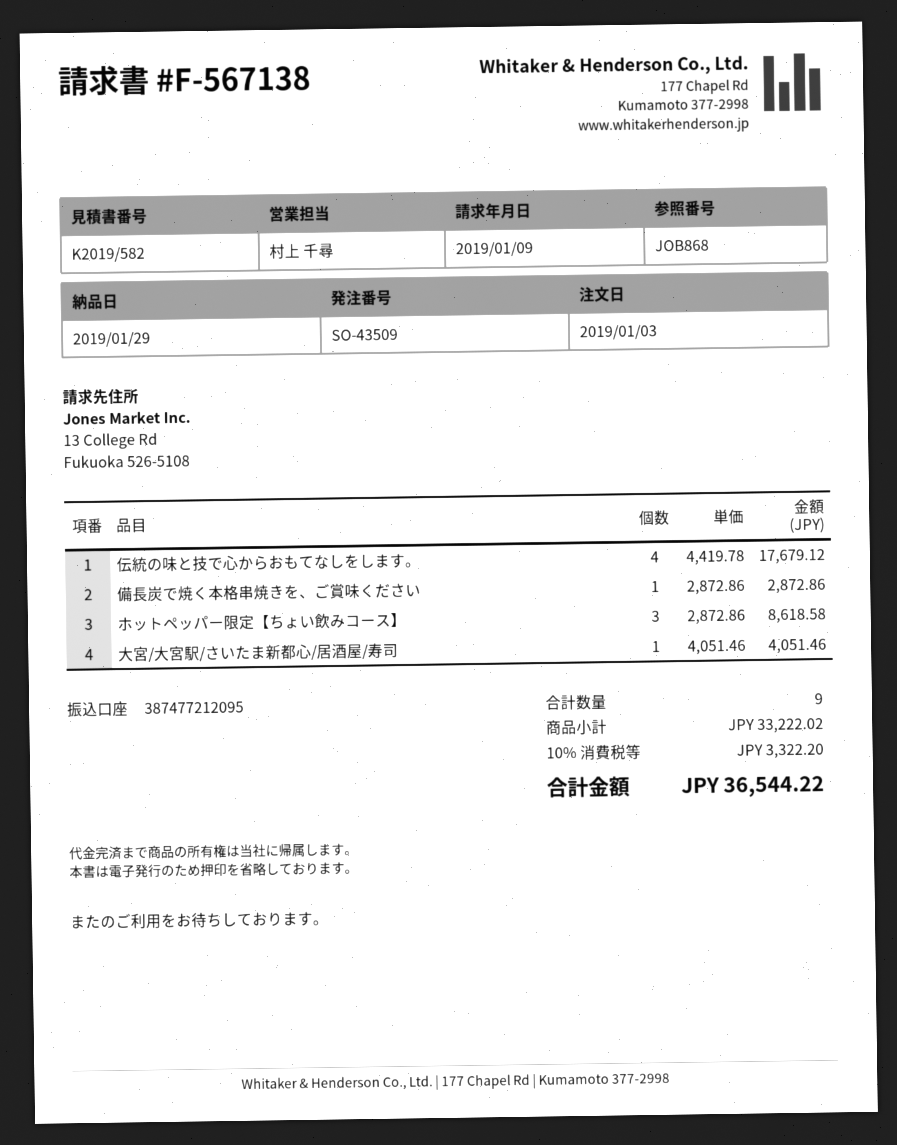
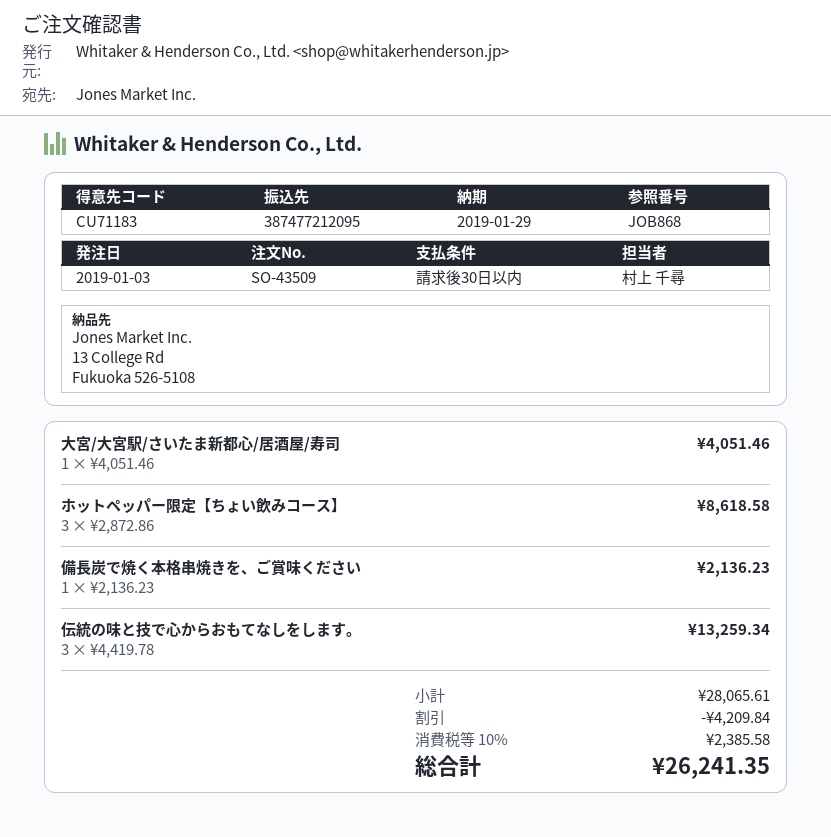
伝統の味と技で心からおもてなしをします。: 4 x 4419.78 = 17679.12 -> 3 x 4419.78 = 13259.34
備長炭で焼く本格串焼きを、ご賞味ください: 1 x 2872.86 = 2872.86 -> 1 x 2136.23 = 2136.23
subtotal: 33222.02 -> 28065.61
discount: none -> 4209.84
tax: 10% = 3322.20 -> 10% = 2385.58
total: 36544.22 -> 26241.35

